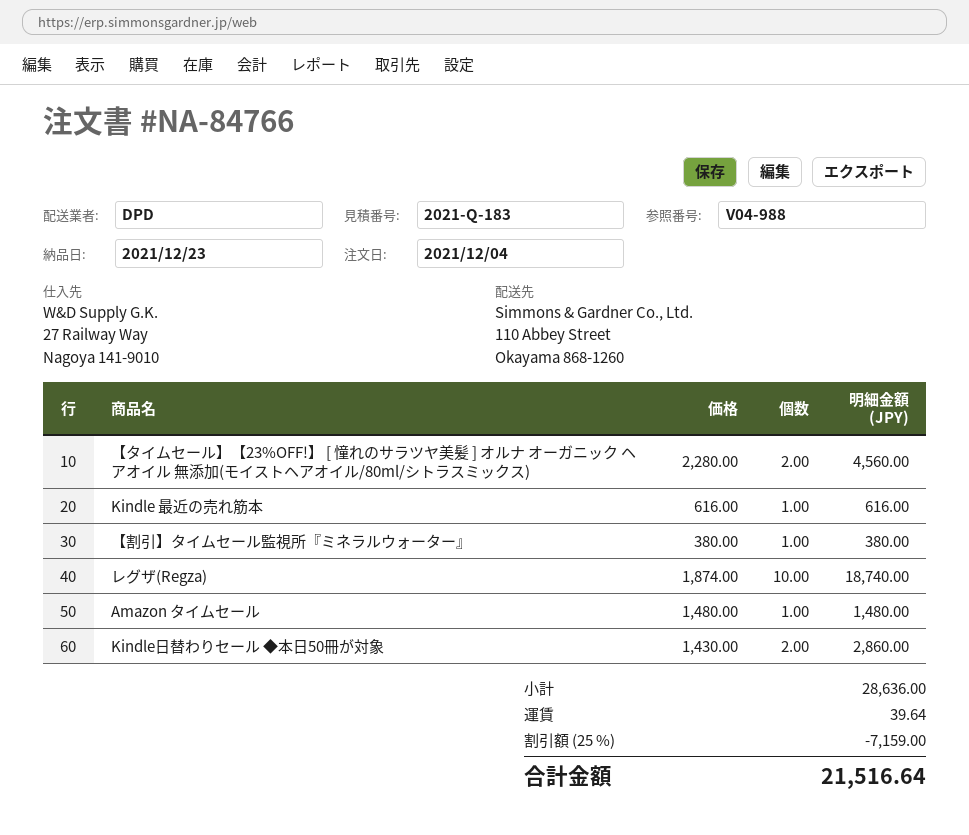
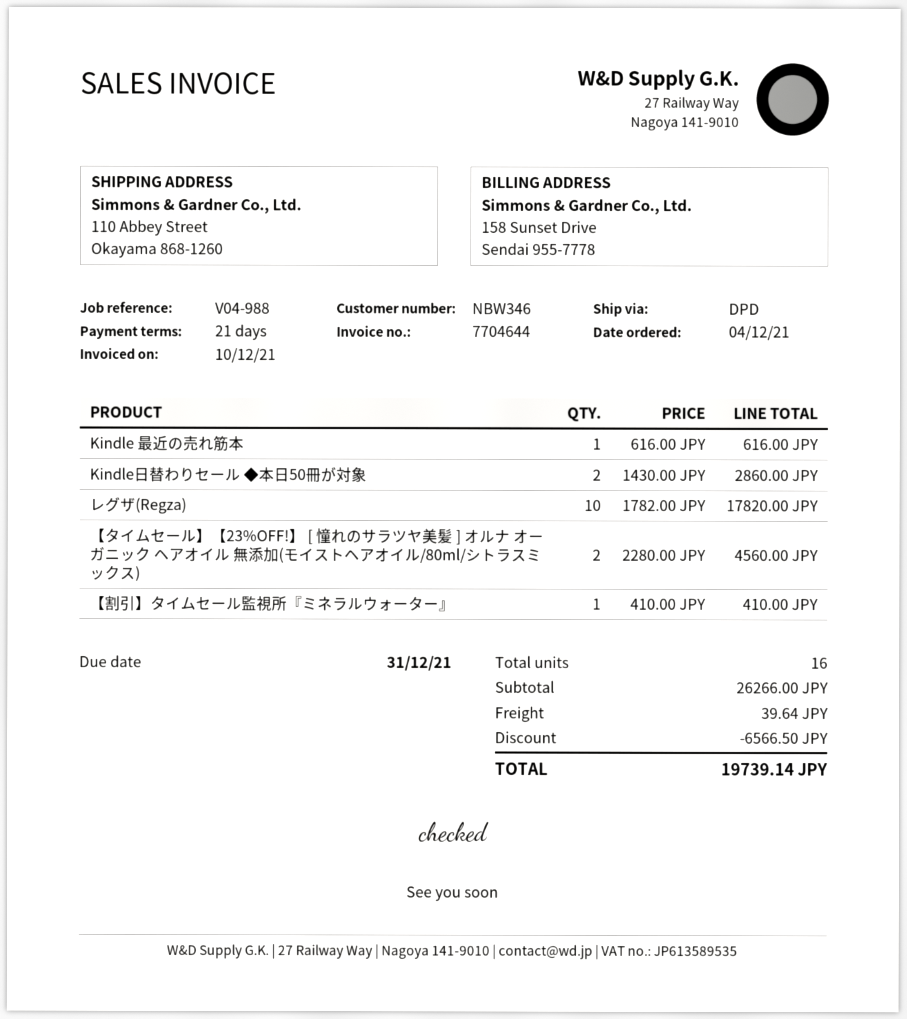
【割引】タイムセール監視所『ミネラルウォーター』: 1 x 380.00 = 380.00 -> 1 x 410.00 = 410.00
レグザ(Regza): 10 x 1874.00 = 18740.00 -> 10 x 1782.00 = 17820.00
Amazon タイムセール: 1 x 1480.00 = 1480.00 -> none
subtotal: 28636.00 -> 26266.00
discount: 7159.00 -> 6566.50
total: 21516.64 -> 19739.14

